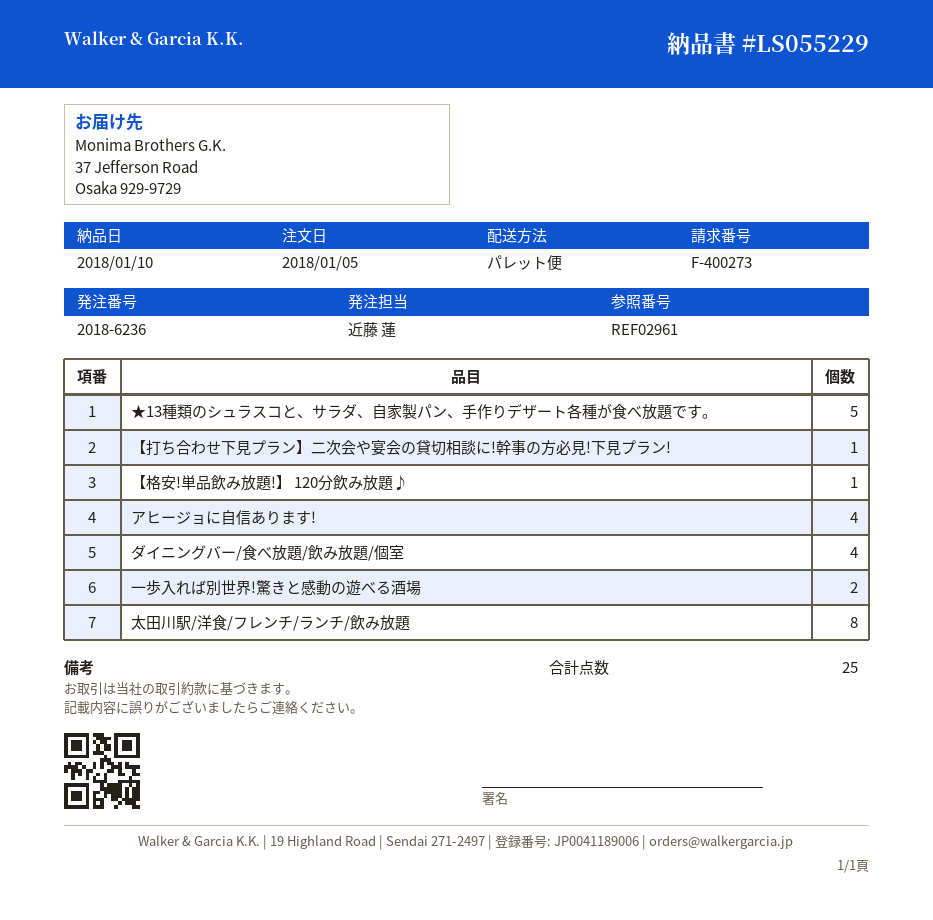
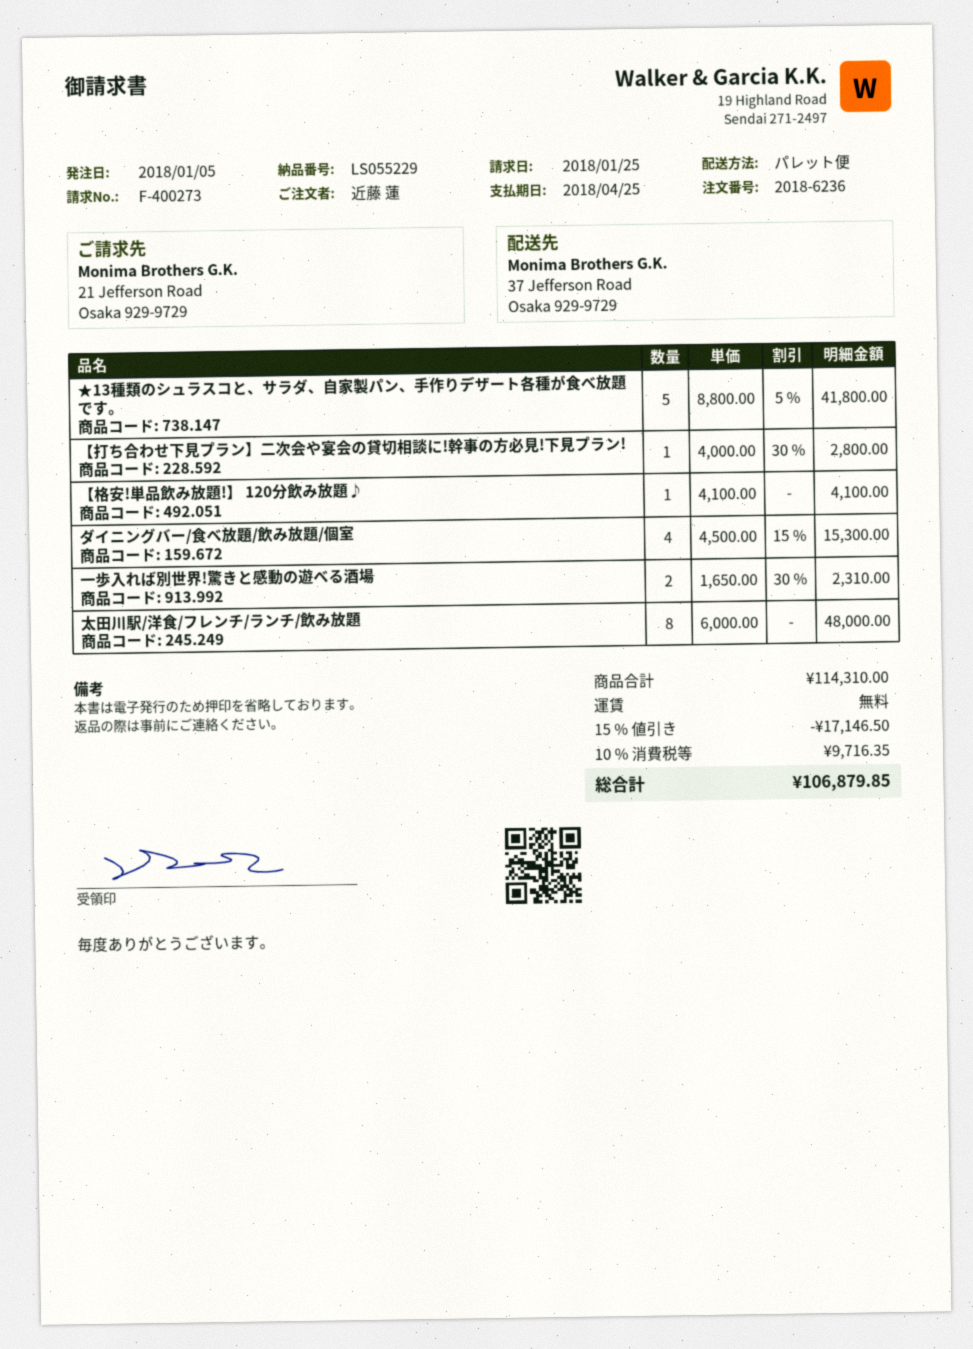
アヒージョに自信あります!: 4 -> none

